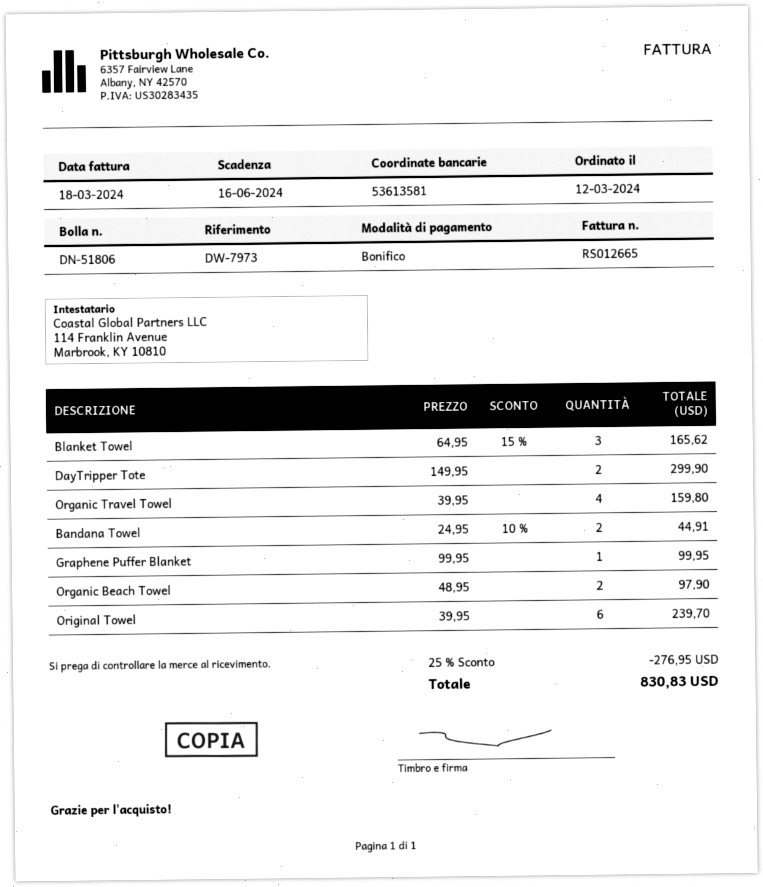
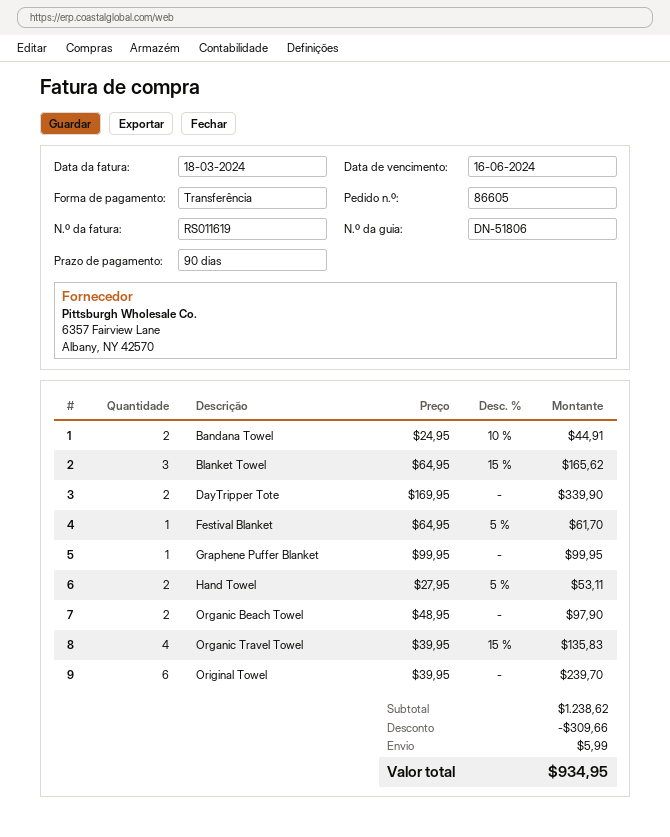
invoice number: RS012665 -> RS011619
DayTripper Tote: 2 x 149.95 = 299.90 -> 2 x 169.95 = 339.90
Organic Travel Towel: 4 x 39.95 = 159.80 -> 4 x 39.95 - 15% = 135.83
Festival Blanket: none -> 1 x 64.95 - 5% = 61.70
Hand Towel: none -> 2 x 27.95 - 5% = 53.11
discount: 276.95 -> 309.66
shipping: none -> 5.99
total: 830.83 -> 934.95

